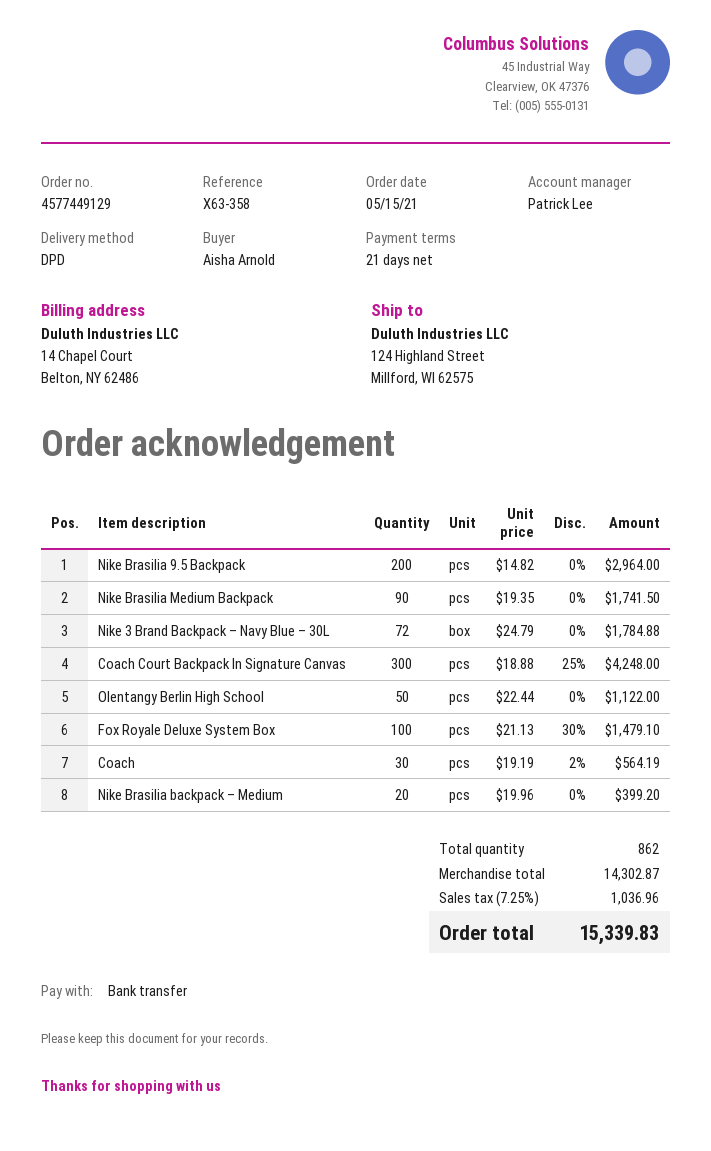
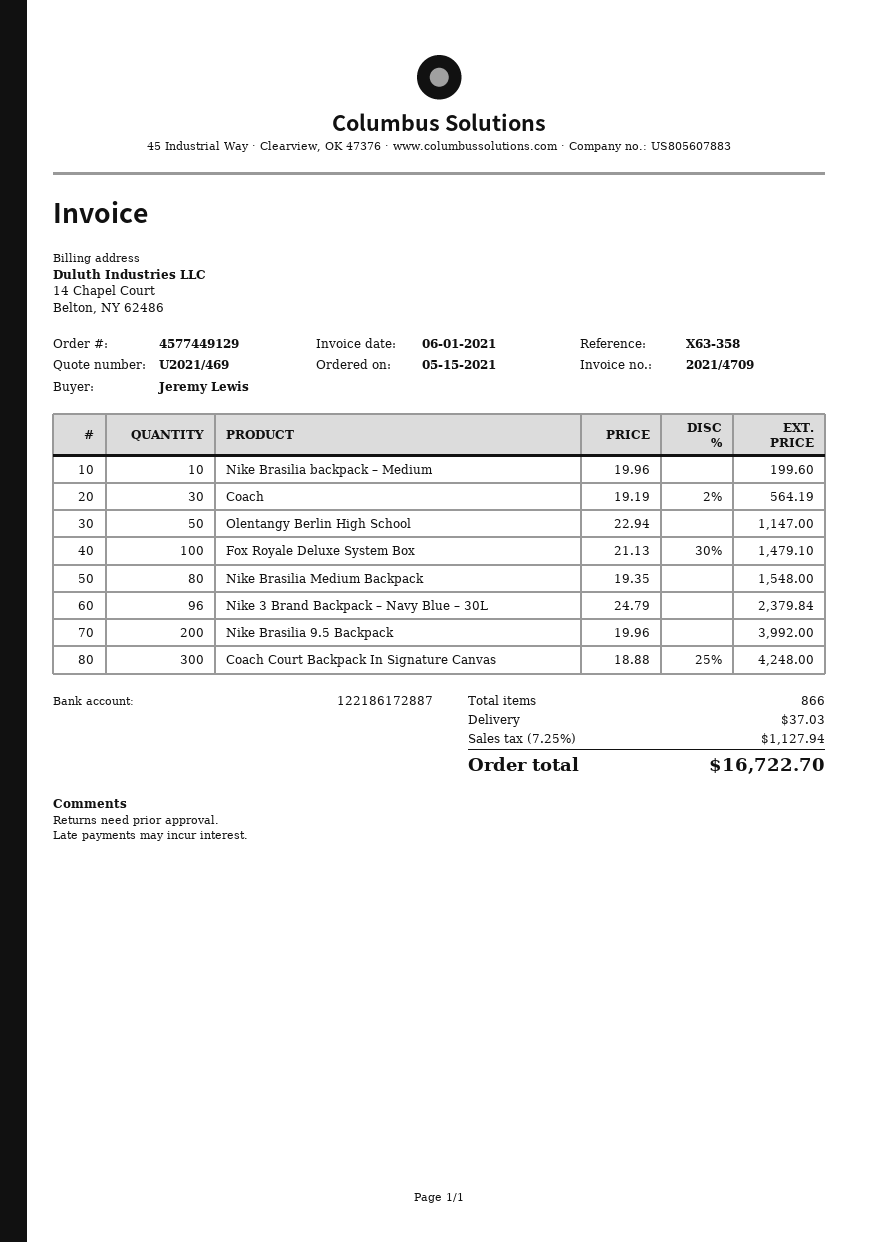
ordered by: Aisha Arnold -> Jeremy Lewis
Nike Brasilia 9.5 Backpack: 200 x 14.82 = 2964.00 -> 200 x 19.96 = 3992.00
Nike Brasilia Medium Backpack: 90 x 19.35 = 1741.50 -> 80 x 19.35 = 1548.00
Nike 3 Brand Backpack – Navy Blue – 30L: 72 x 24.79 = 1784.88 -> 96 x 24.79 = 2379.84
Olentangy Berlin High School: 50 x 22.44 = 1122.00 -> 50 x 22.94 = 1147.00
Nike Brasilia backpack – Medium: 20 x 19.96 = 399.20 -> 10 x 19.96 = 199.60
total quantity: 862 -> 866
shipping: none -> 37.03
tax: 7.25% = 1036.96 -> 7.25% = 1127.94
total: 15339.83 -> 16722.70

